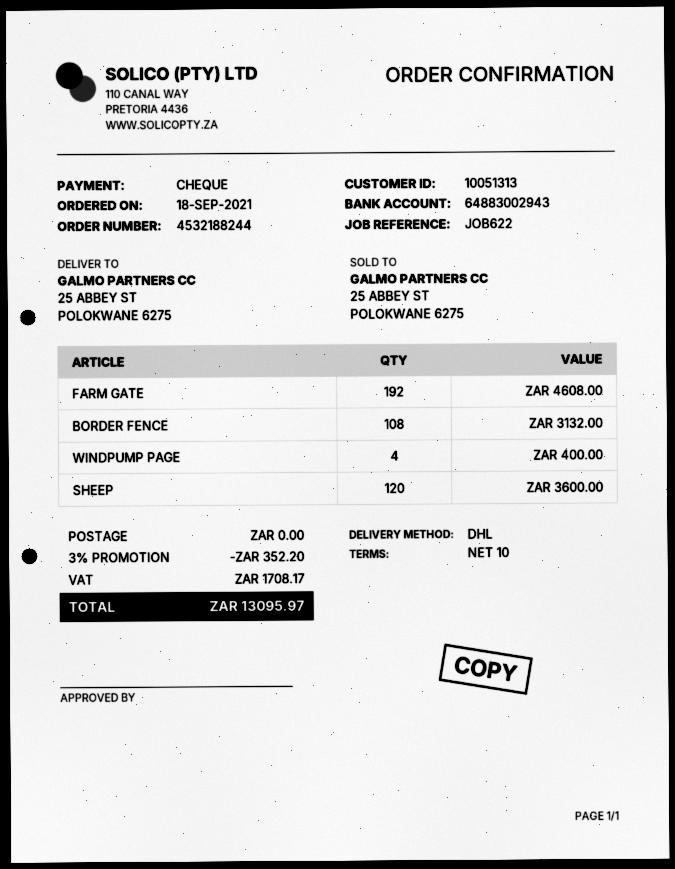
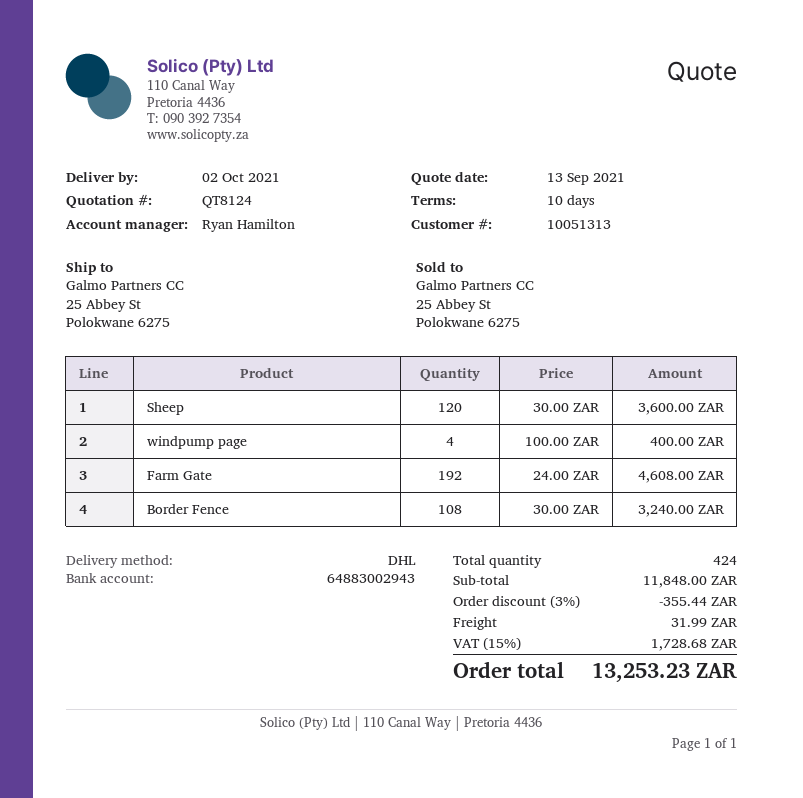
BORDER FENCE: 108 for 3132.00 -> 108 for 3240.00
discount: 3% = 352.20 -> 3% = 355.44
shipping: 0.00 -> 31.99
tax: 1708.17 -> 1728.68
total: 13095.97 -> 13253.23

